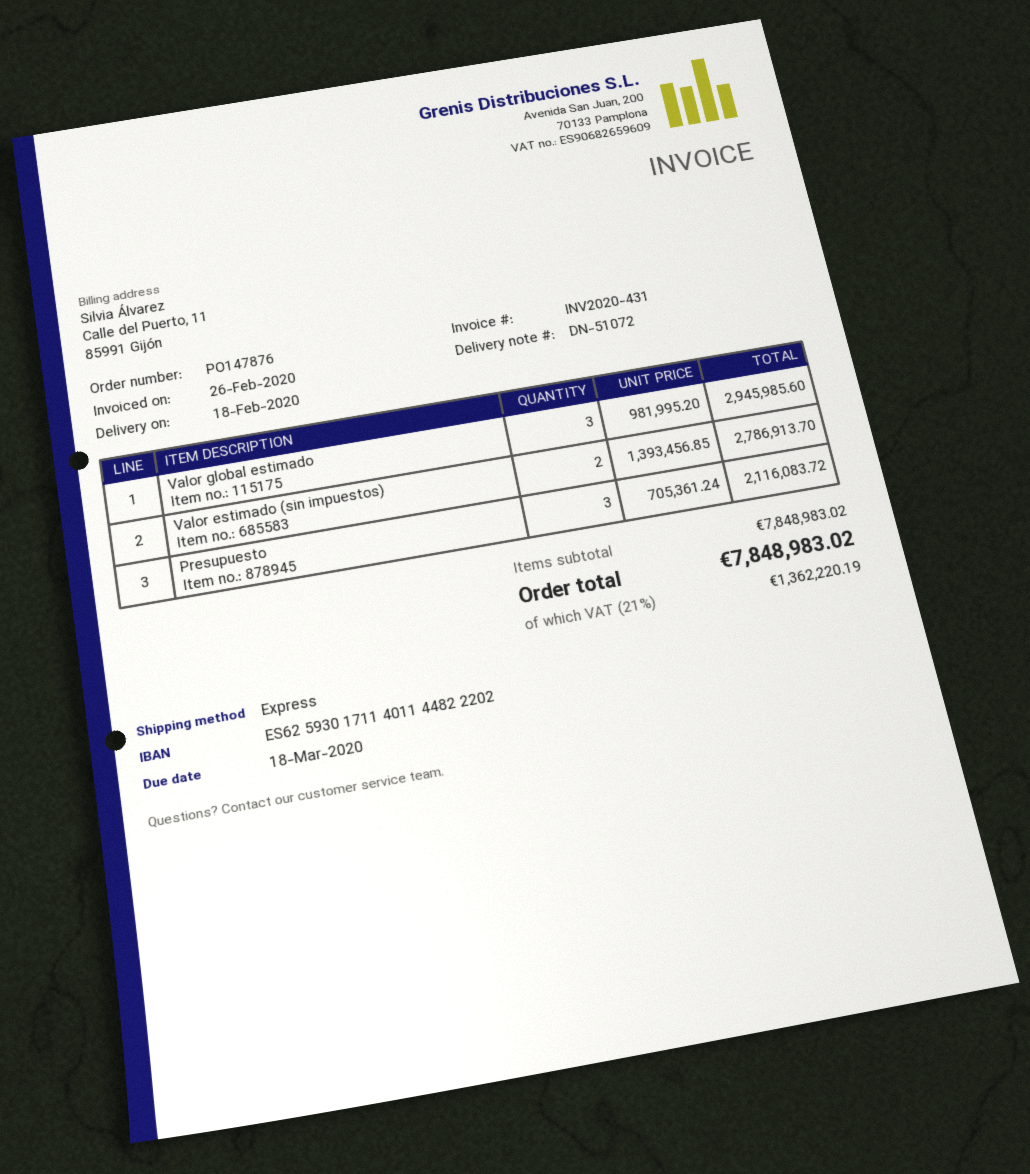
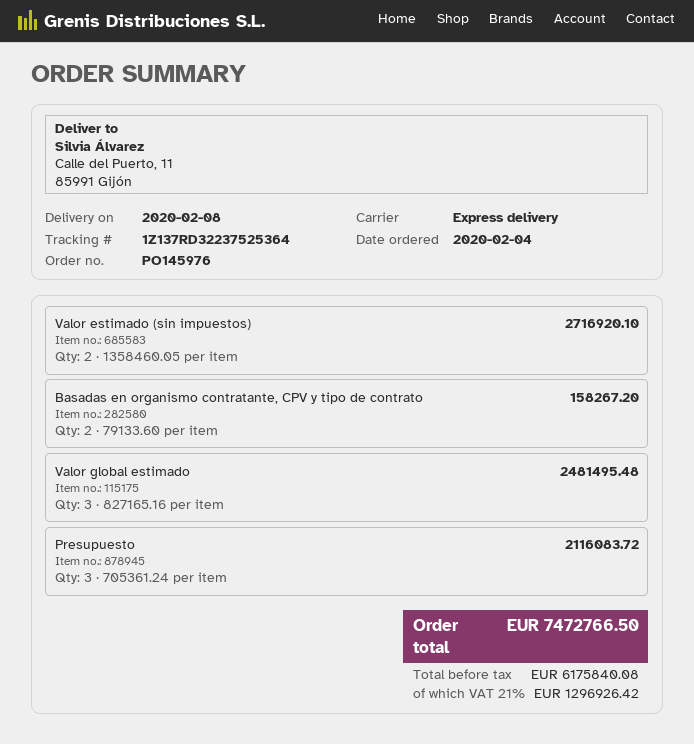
order number: PO147876 -> PO145976
delivery date: 2020-02-18 -> 2020-02-08
Valor global estimado: 3 x 981995.20 = 2945985.60 -> 3 x 827165.16 = 2481495.48
Valor estimado (sin impuestos): 2 x 1393456.85 = 2786913.70 -> 2 x 1358460.05 = 2716920.10
Basadas en organismo contratante, CPV y tipo de contrato: none -> 2 x 79133.60 = 158267.20
tax: 21% = 1362220.19 -> 21% = 1296926.42
total: 7848983.02 -> 7472766.50

